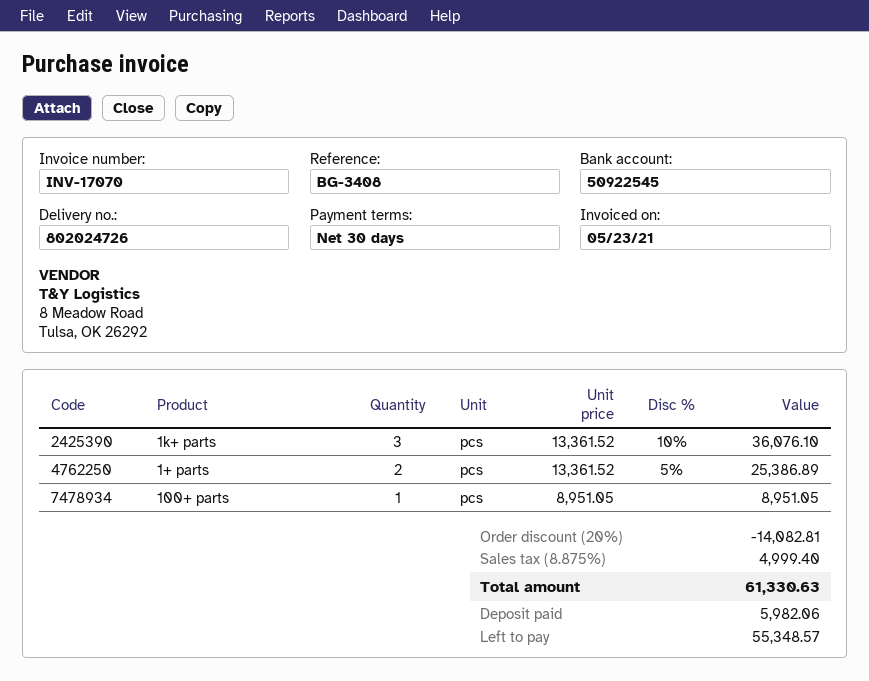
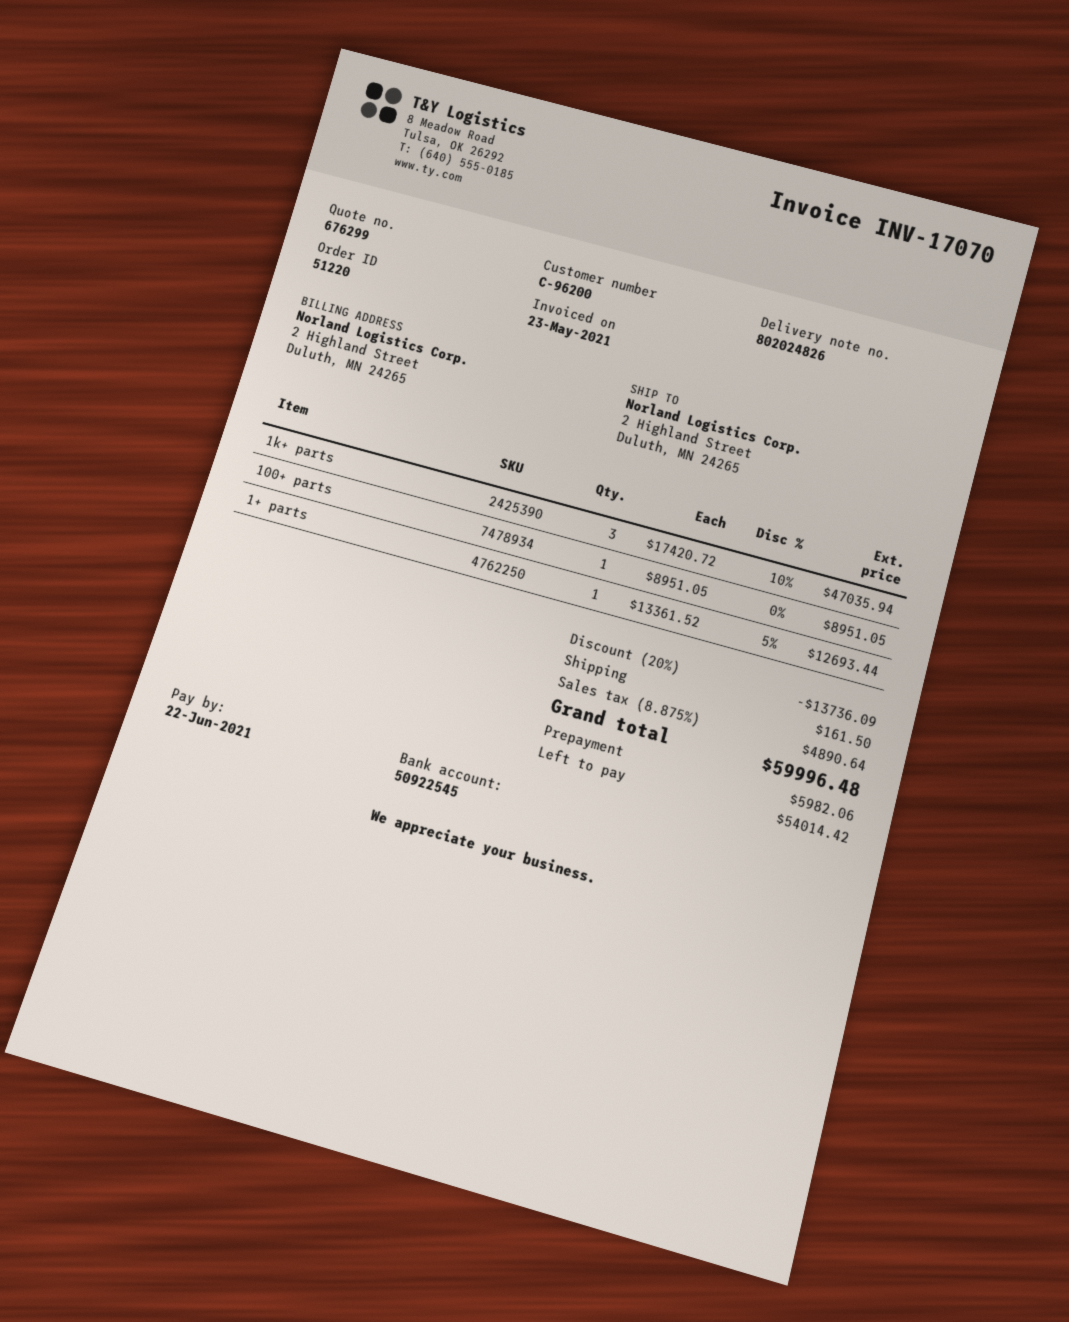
delivery note number: 802024726 -> 802024826
1k+ parts: 3 x 13361.52 - 10% = 36076.10 -> 3 x 17420.72 - 10% = 47035.94
1+ parts: 2 x 13361.52 - 5% = 25386.89 -> 1 x 13361.52 - 5% = 12693.44
discount: 20% = 14082.81 -> 20% = 13736.09
shipping: none -> 161.50
tax: 8.875% = 4999.40 -> 8.875% = 4890.64
total: 61330.63 -> 59996.48
balance: 55348.57 -> 54014.42

